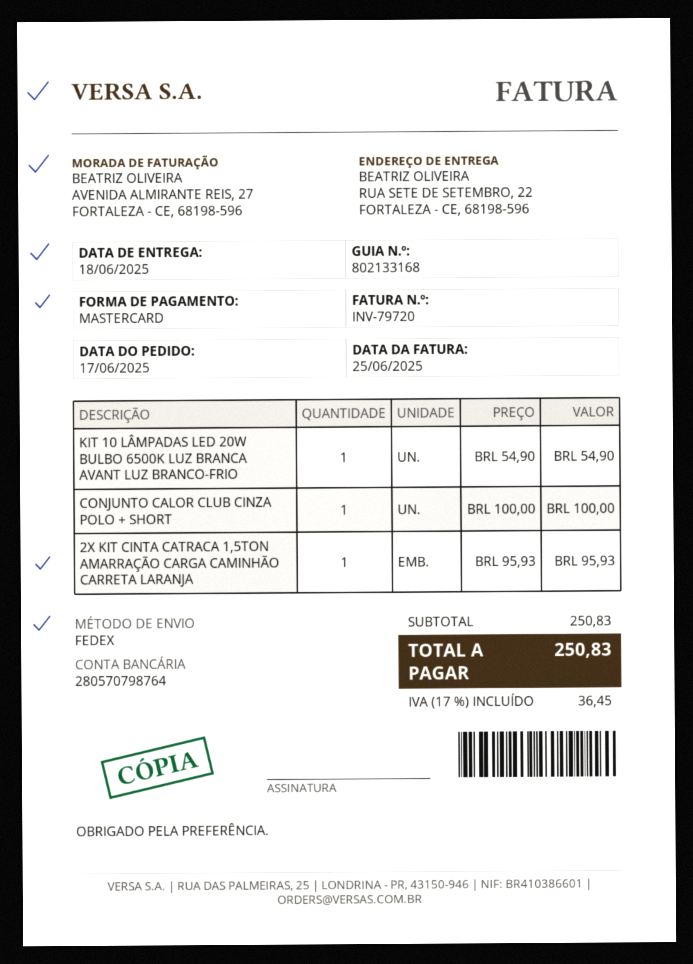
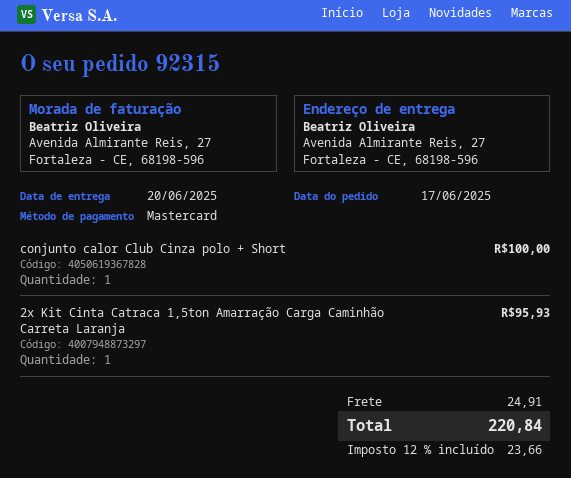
delivery date: 2025-06-18 -> 2025-06-20
ship to: RUA SETE DE SETEMBRO, 22, FORTALEZA - CE, 68198-596 -> Avenida Almirante Reis, 27, Fortaleza - CE, 68198-596
KIT 10 LÂMPADAS LED 20W BULBO 6500K LUZ BRANCA AVANT LUZ BRANCO-FRIO: 1 for 54.90 -> none
shipping: none -> 24.91
tax: 17% = 36.45 -> 12% = 23.66
total: 250.83 -> 220.84

